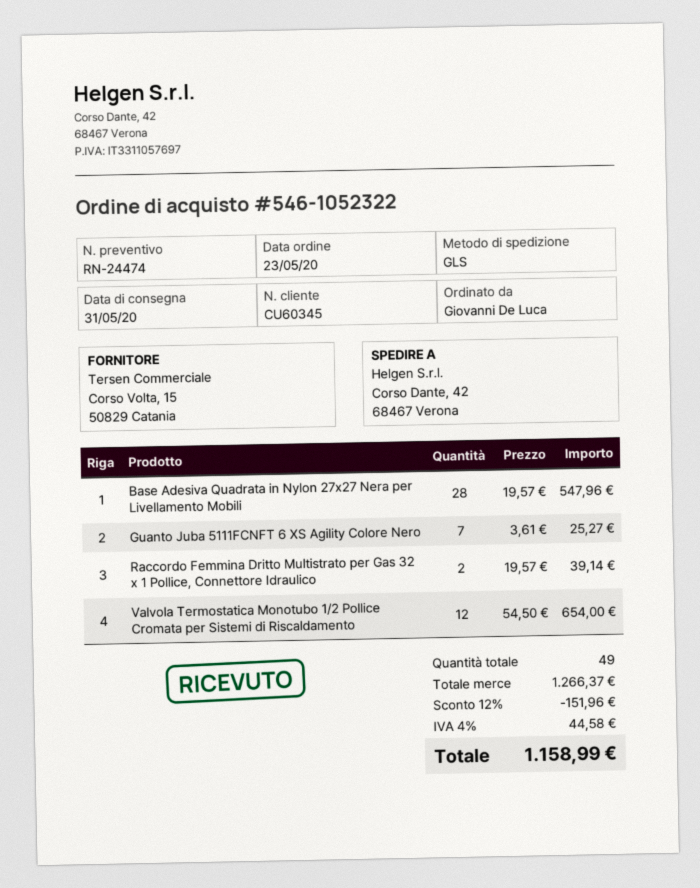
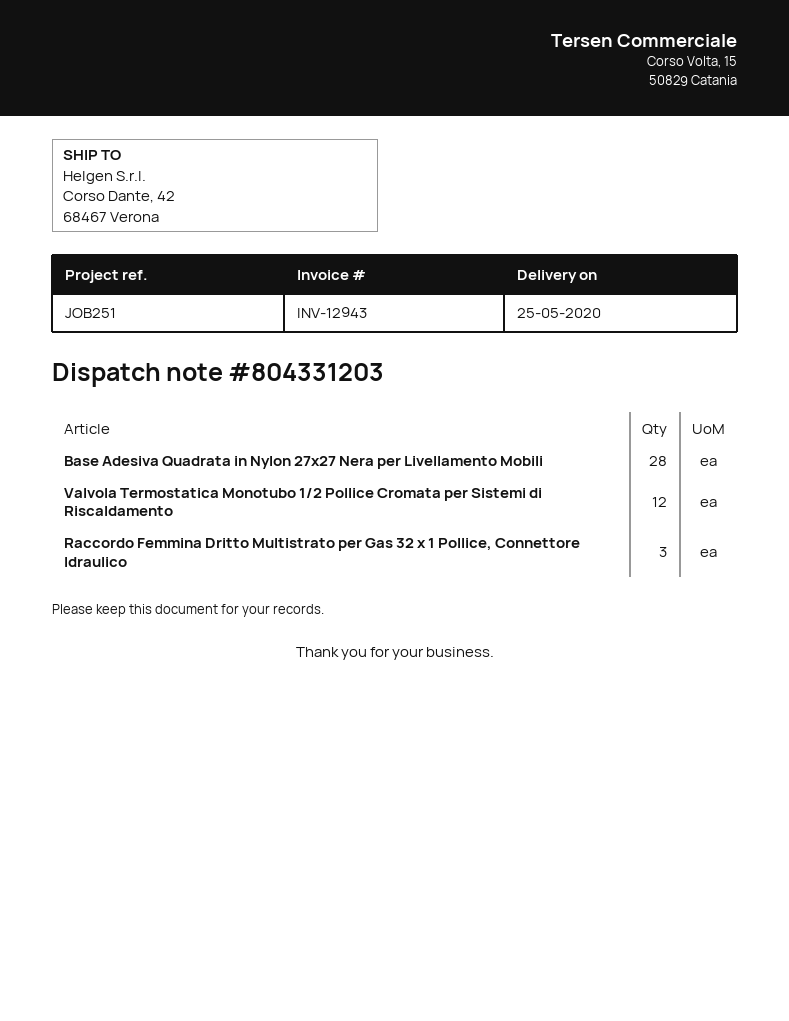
delivery date: 2020-05-31 -> 2020-05-25
Guanto Juba 5111FCNFT 6 XS Agility Colore Nero: 7 -> none
Raccordo Femmina Dritto Multistrato per Gas 32 x 1 Pollice, Connettore Idraulico: 2 -> 3

